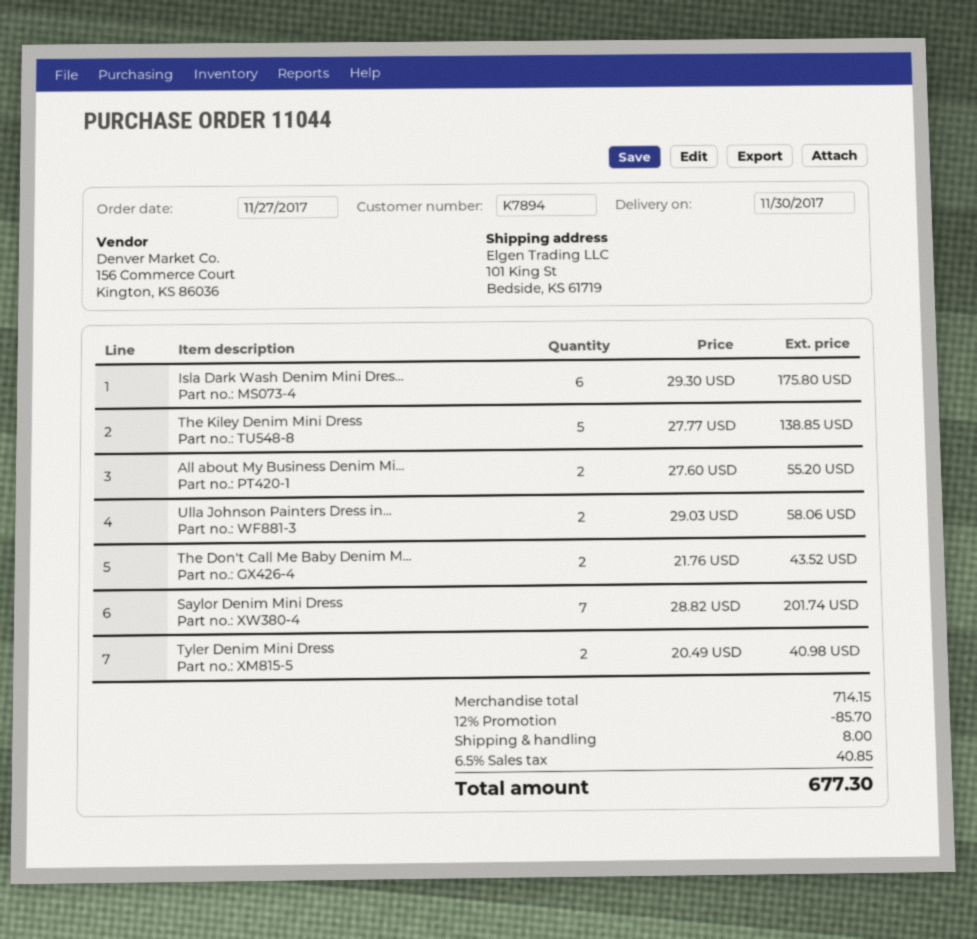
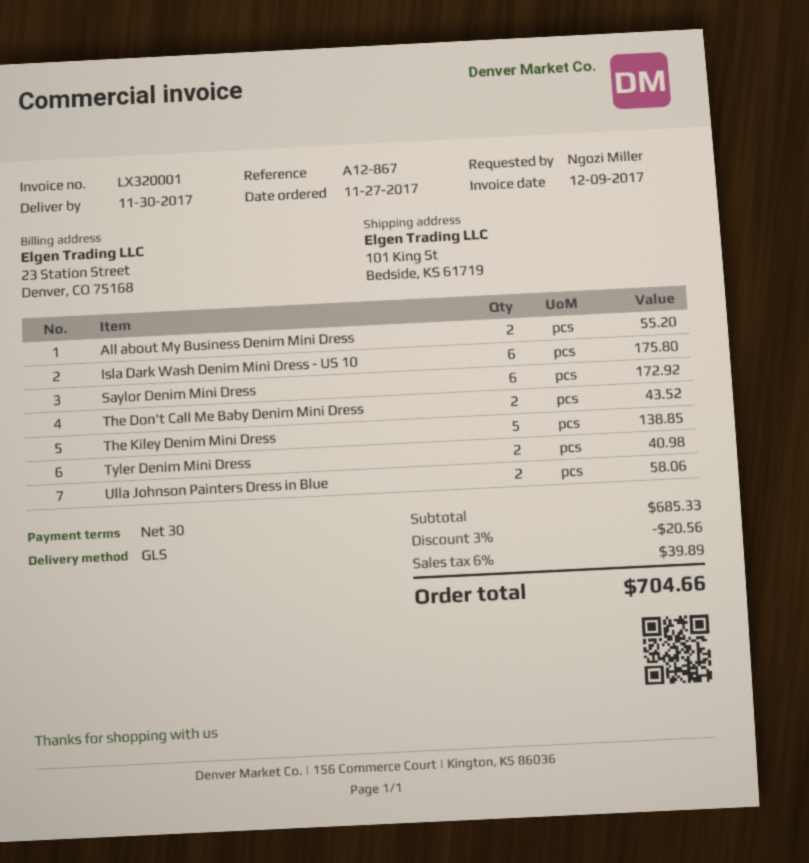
Saylor Denim Mini Dress: 7 for 201.74 -> 6 for 172.92
subtotal: 714.15 -> 685.33
discount: 12% = 85.70 -> 3% = 20.56
shipping: 8.00 -> none
tax: 6.5% = 40.85 -> 6% = 39.89
total: 677.30 -> 704.66

